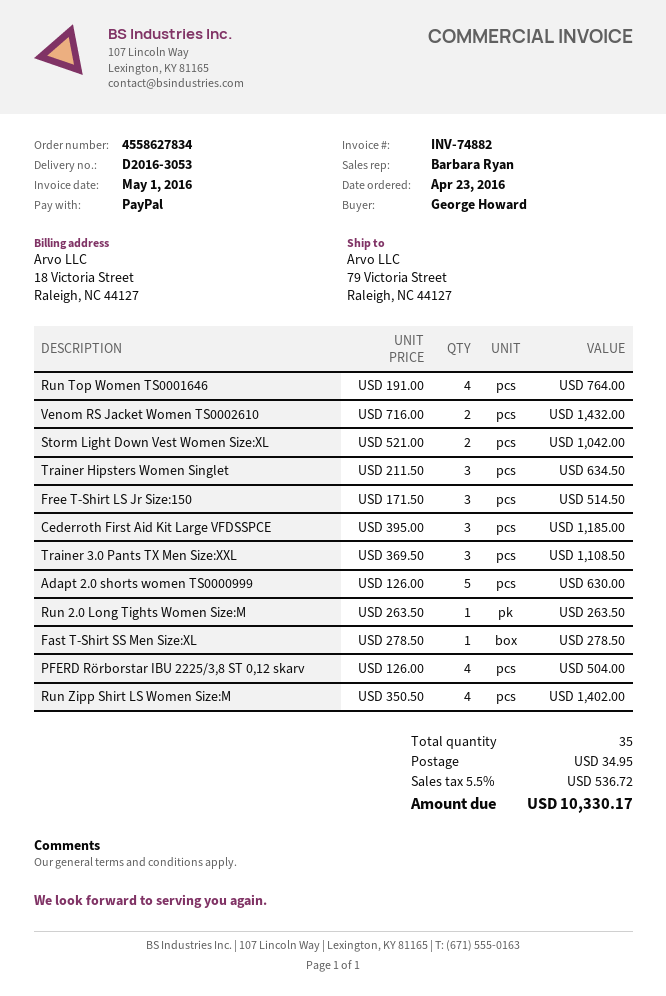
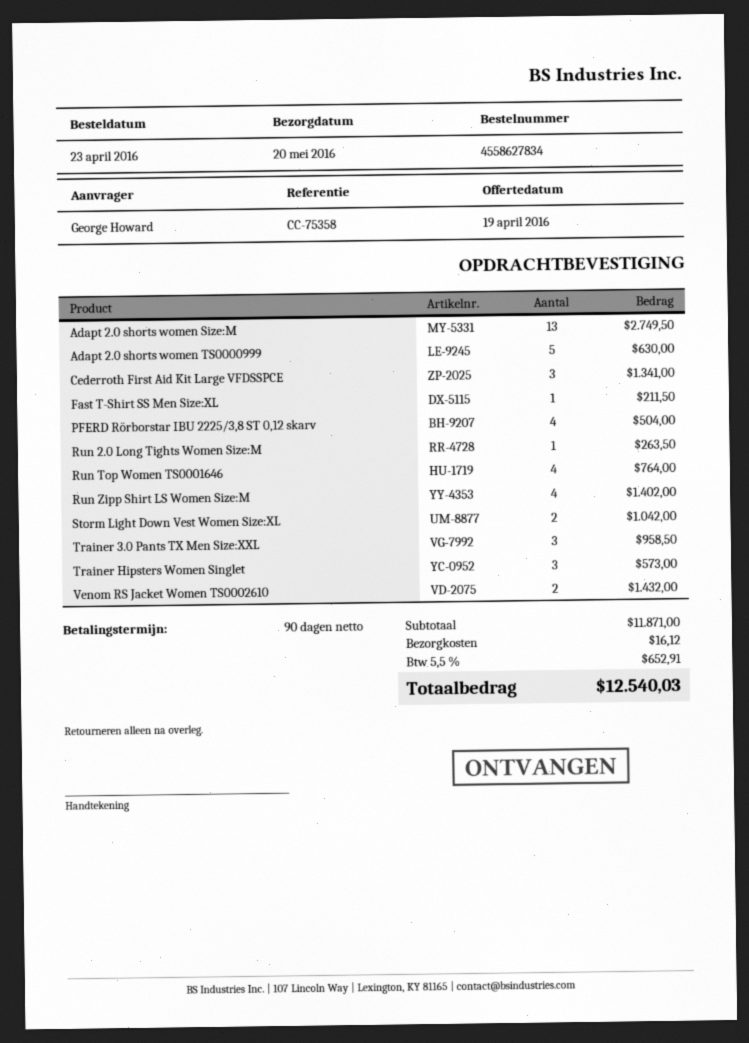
Trainer Hipsters Women Singlet: 3 for 634.50 -> 3 for 573.00
Free T-Shirt LS Jr Size:150: 3 for 514.50 -> none
Cederroth First Aid Kit Large VFDSSPCE: 3 for 1185.00 -> 3 for 1341.00
Trainer 3.0 Pants TX Men Size:XXL: 3 for 1108.50 -> 3 for 958.50
Fast T-Shirt SS Men Size:XL: 1 for 278.50 -> 1 for 211.50
Adapt 2.0 shorts women Size:M: none -> 13 for 2749.50
shipping: 34.95 -> 16.12
tax: 5.5% = 536.72 -> 5.5% = 652.91
total: 10330.17 -> 12540.03

